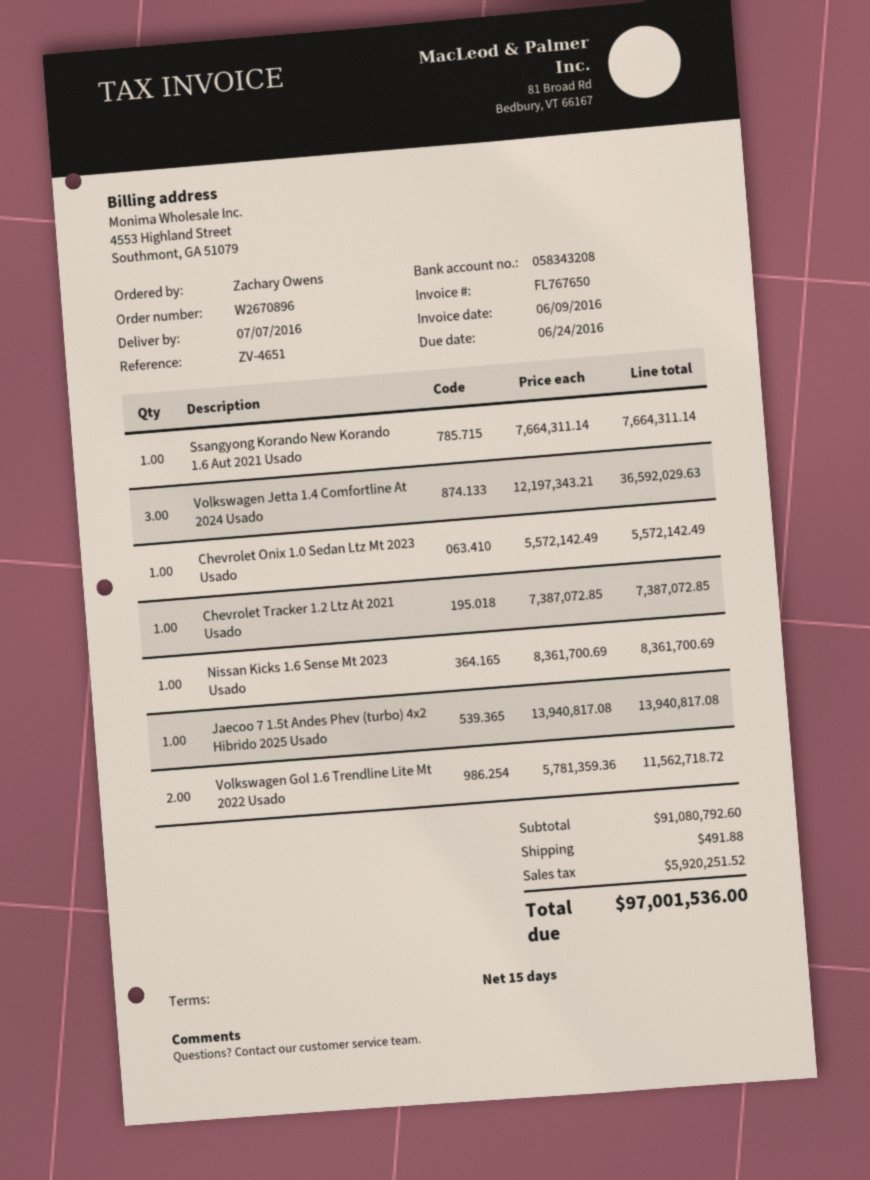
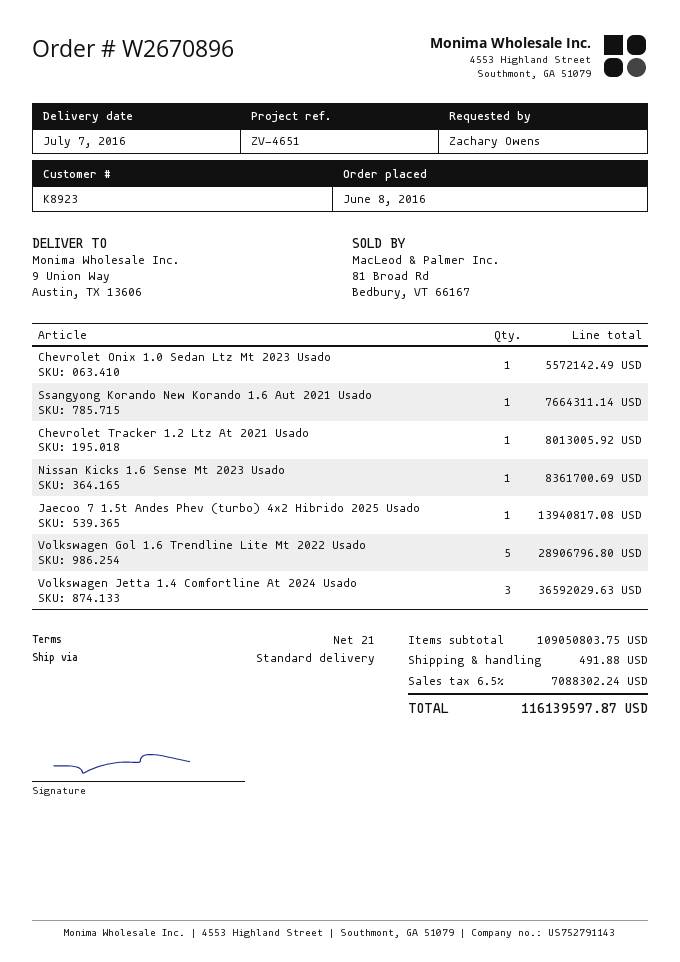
payment terms: 15 days -> 21 days
Chevrolet Tracker 1.2 Ltz At 2021 Usado: 1 for 7387072.85 -> 1 for 8013005.92
Volkswagen Gol 1.6 Trendline Lite Mt 2022 Usado: 2 for 11562718.72 -> 5 for 28906796.80
subtotal: 91080792.60 -> 109050803.75
tax: 5920251.52 -> 7088302.24
total: 97001536.00 -> 116139597.87

